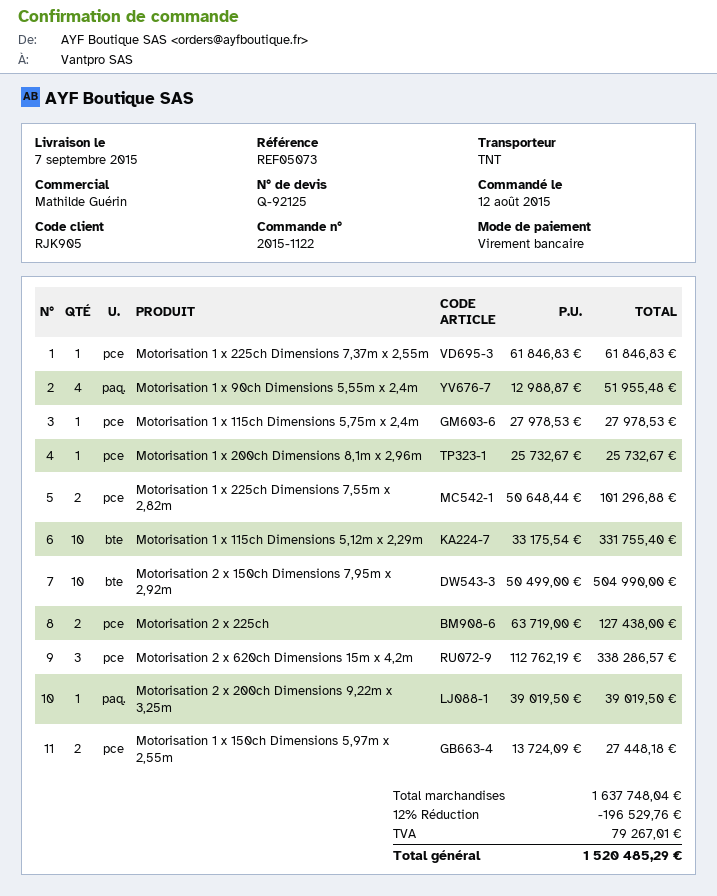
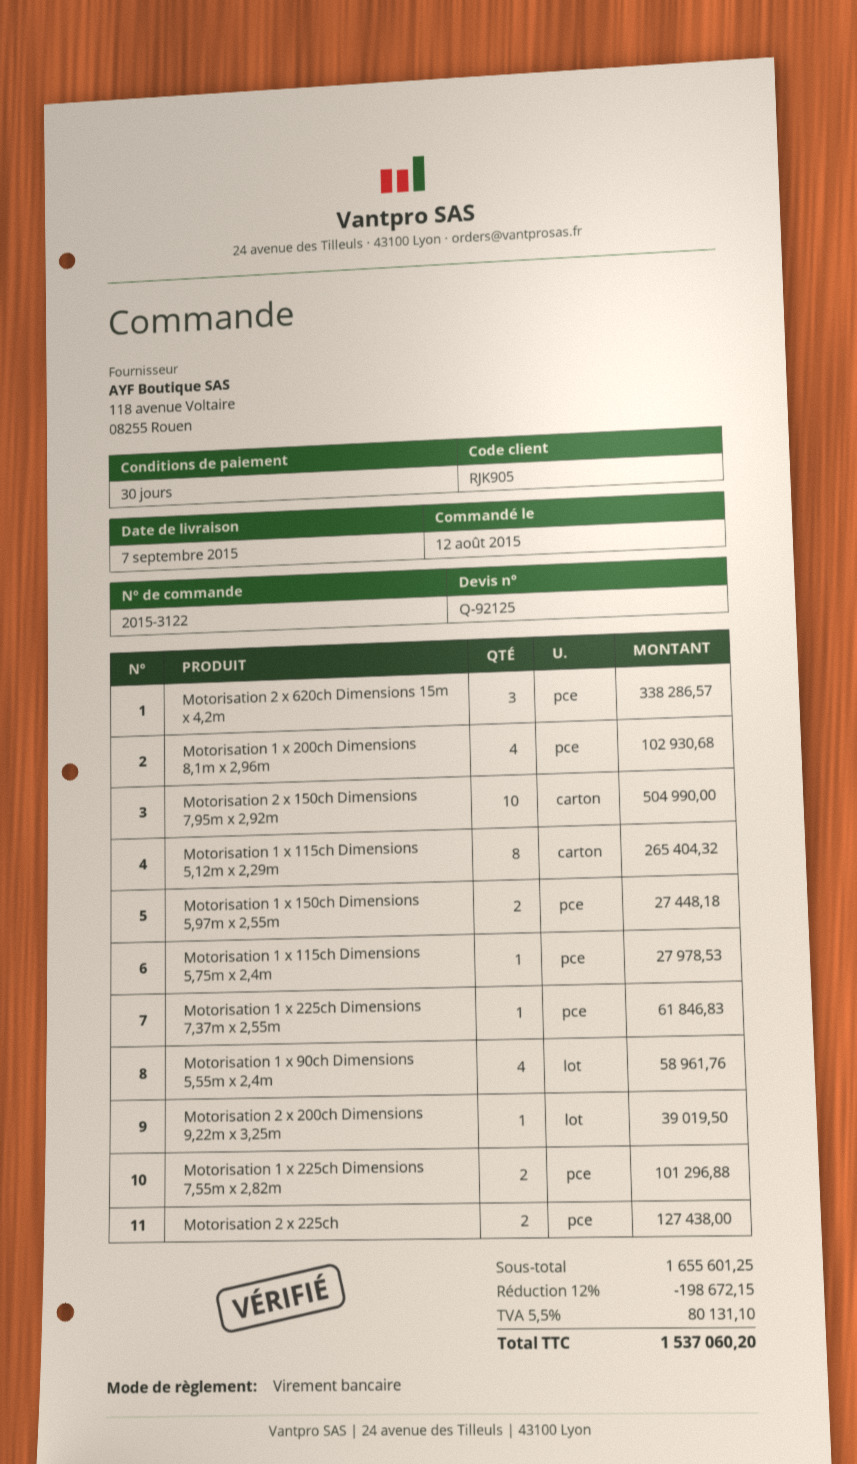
order number: 2015-1122 -> 2015-3122
Motorisation 1 x 90ch Dimensions 5,55m x 2,4m: 4 for 51955.48 -> 4 for 58961.76
Motorisation 1 x 200ch Dimensions 8,1m x 2,96m: 1 for 25732.67 -> 4 for 102930.68
Motorisation 1 x 115ch Dimensions 5,12m x 2,29m: 10 for 331755.40 -> 8 for 265404.32
subtotal: 1637748.04 -> 1655601.25
discount: 12% = 196529.76 -> 12% = 198672.15
tax: 79267.01 -> 80131.10
total: 1520485.29 -> 1537060.20

